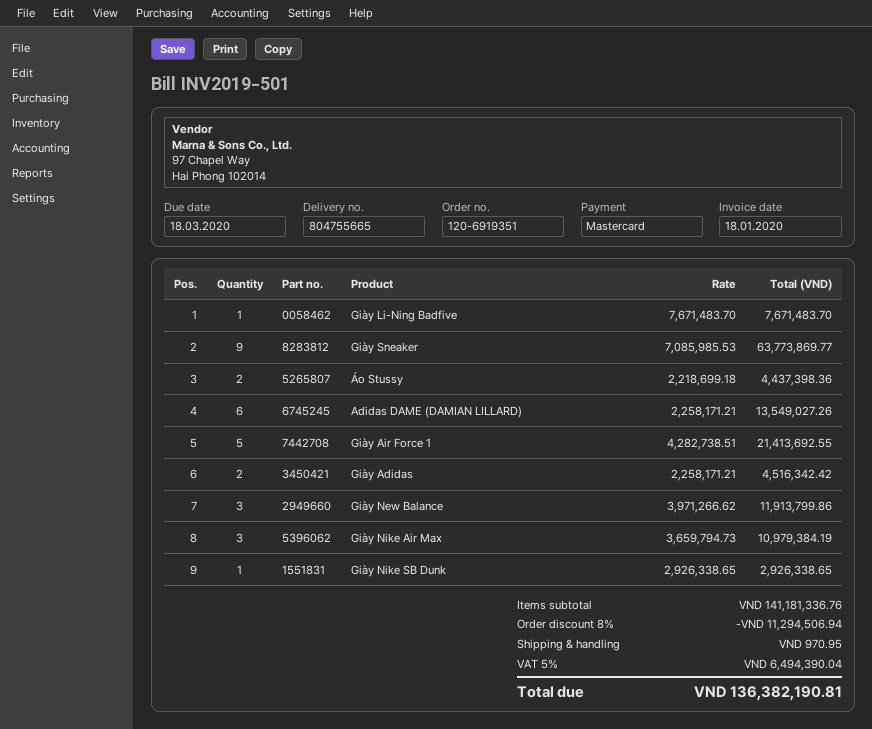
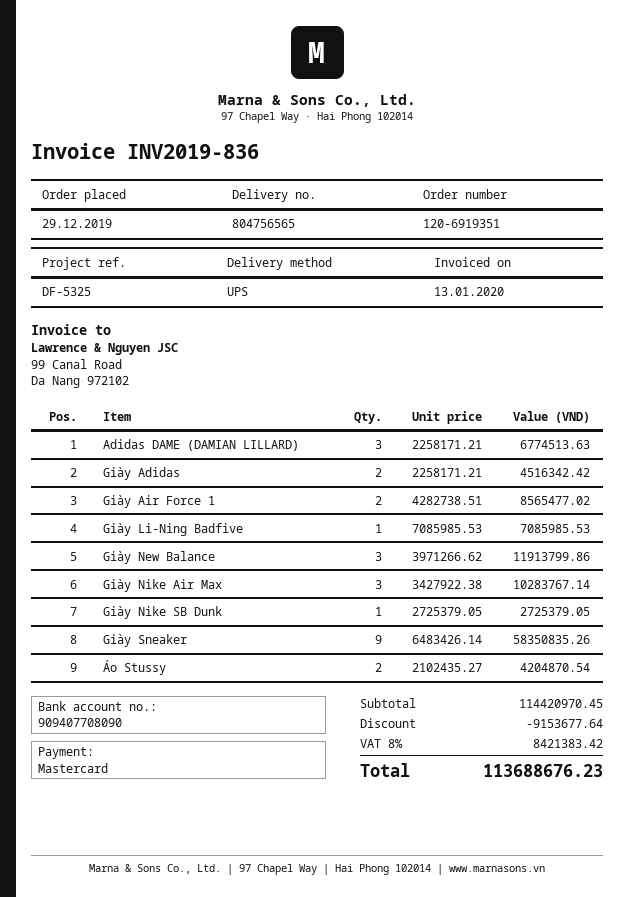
delivery note number: 804755665 -> 804756565
invoice number: INV2019-501 -> INV2019-836
invoice date: 2020-01-18 -> 2020-01-13
Giày Li-Ning Badfive: 1 x 7671483.70 = 7671483.70 -> 1 x 7085985.53 = 7085985.53
Giày Sneaker: 9 x 7085985.53 = 63773869.77 -> 9 x 6483426.14 = 58350835.26
Áo Stussy: 2 x 2218699.18 = 4437398.36 -> 2 x 2102435.27 = 4204870.54
Adidas DAME (DAMIAN LILLARD): 6 x 2258171.21 = 13549027.26 -> 3 x 2258171.21 = 6774513.63
Giày Air Force 1: 5 x 4282738.51 = 21413692.55 -> 2 x 4282738.51 = 8565477.02
Giày Nike Air Max: 3 x 3659794.73 = 10979384.19 -> 3 x 3427922.38 = 10283767.14
Giày Nike SB Dunk: 1 x 2926338.65 = 2926338.65 -> 1 x 2725379.05 = 2725379.05
subtotal: 141181336.76 -> 114420970.45
discount: 11294506.94 -> 9153677.64
shipping: 970.95 -> none
tax: 5% = 6494390.04 -> 8% = 8421383.42
total: 136382190.81 -> 113688676.23

